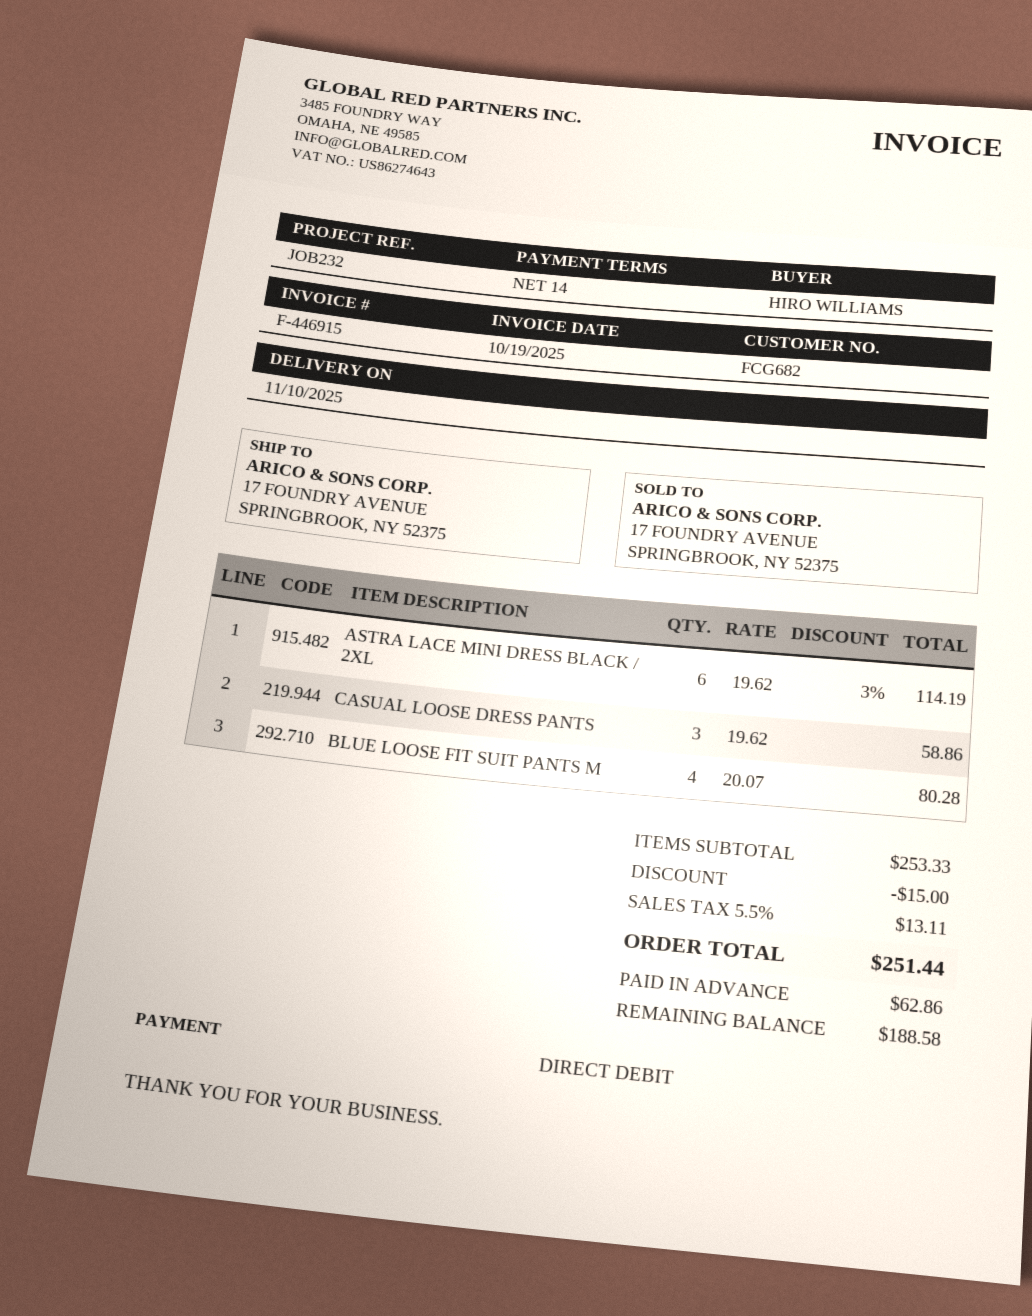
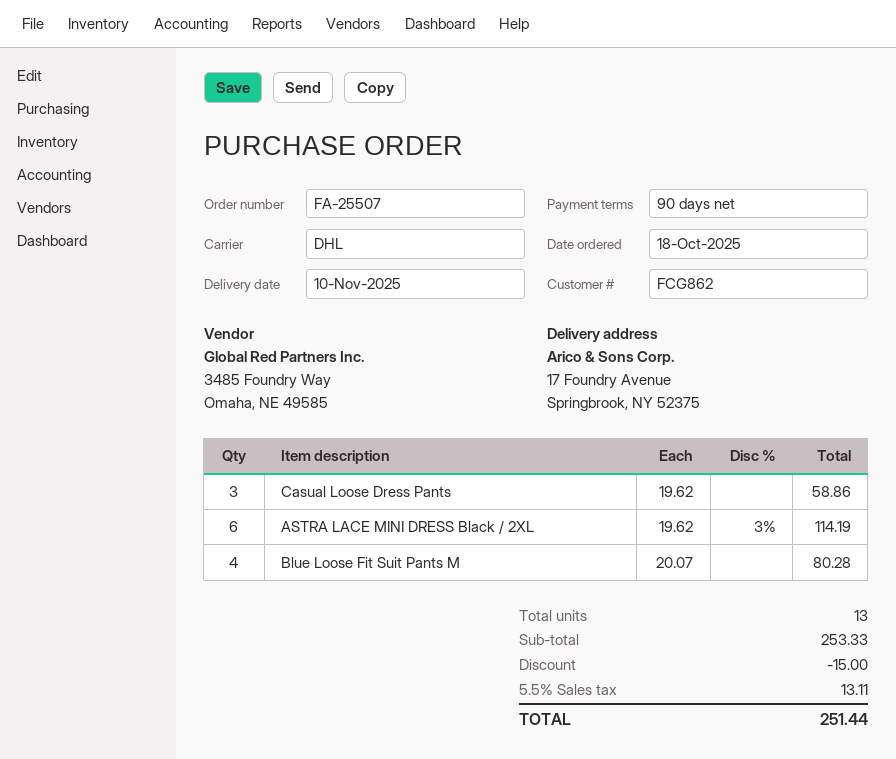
payment terms: 14 days -> 90 days
customer number: FCG682 -> FCG862

